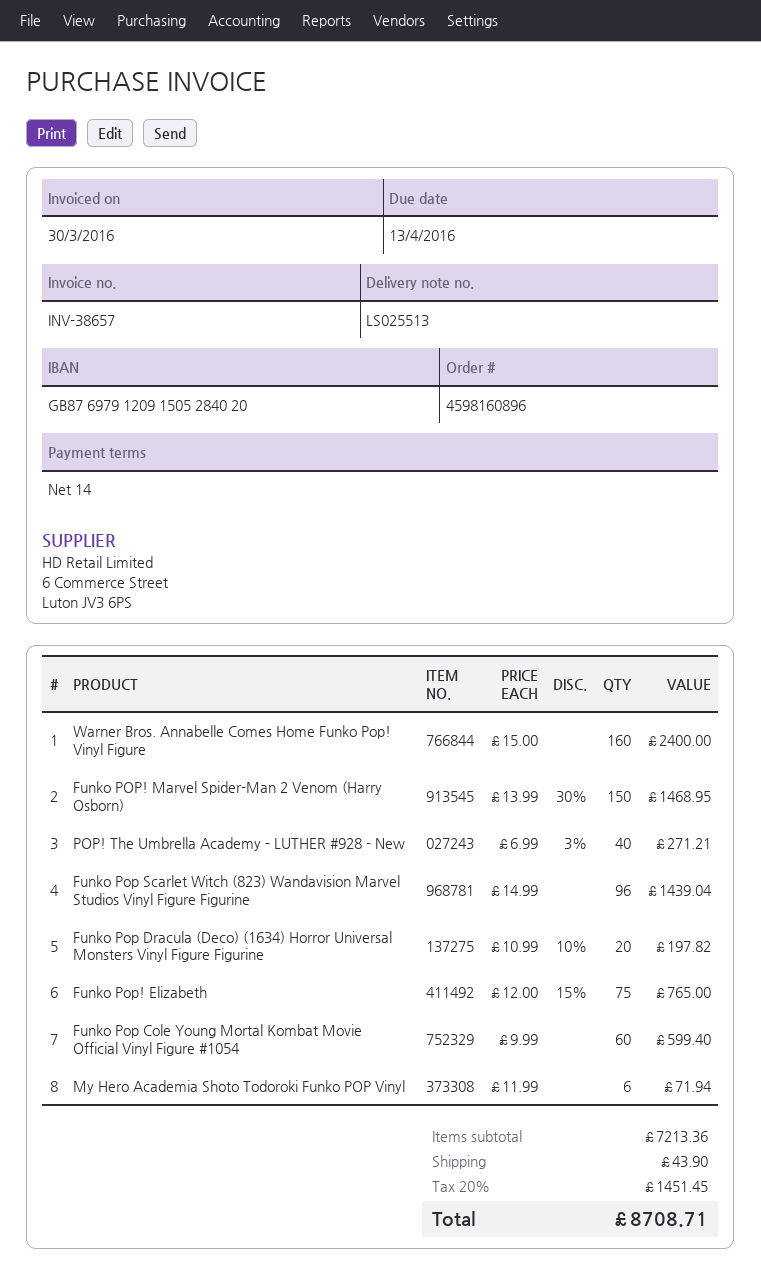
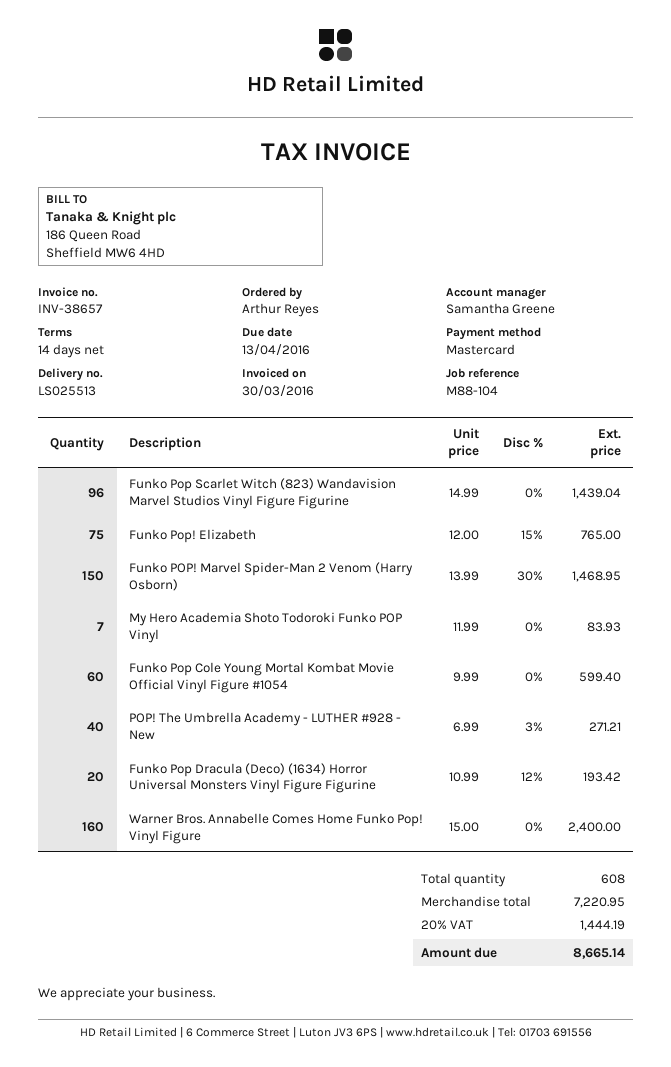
Funko Pop Dracula (Deco) (1634) Horror Universal Monsters Vinyl Figure Figurine: 20 x 10.99 - 10% = 197.82 -> 20 x 10.99 - 12% = 193.42
My Hero Academia Shoto Todoroki Funko POP Vinyl: 6 x 11.99 = 71.94 -> 7 x 11.99 = 83.93
subtotal: 7213.36 -> 7220.95
shipping: 43.90 -> none
tax: 20% = 1451.45 -> 20% = 1444.19
total: 8708.71 -> 8665.14

